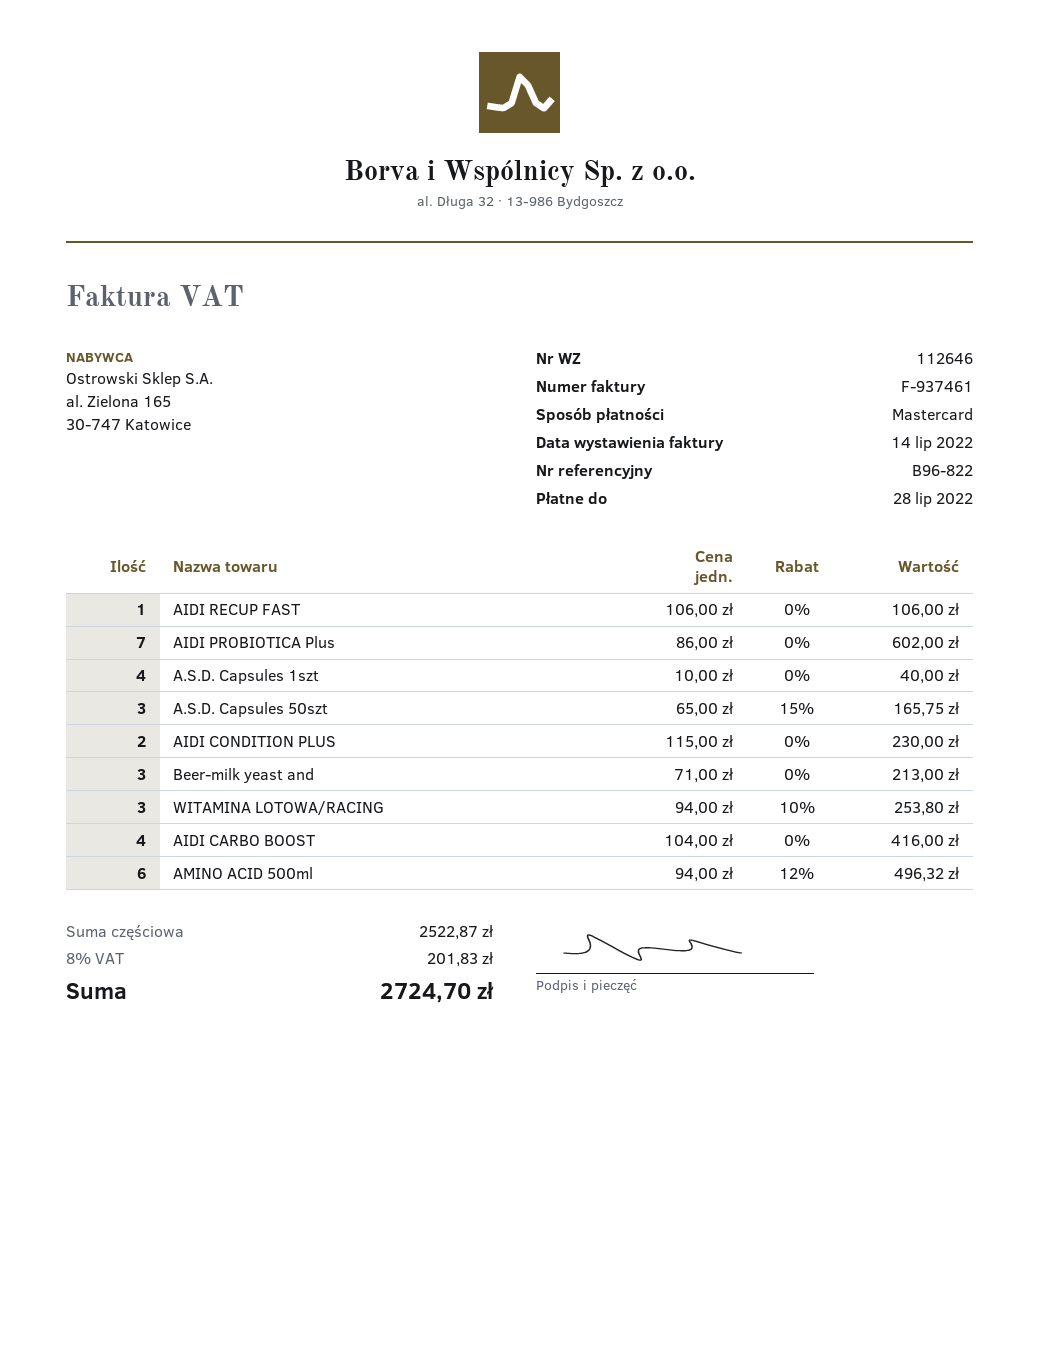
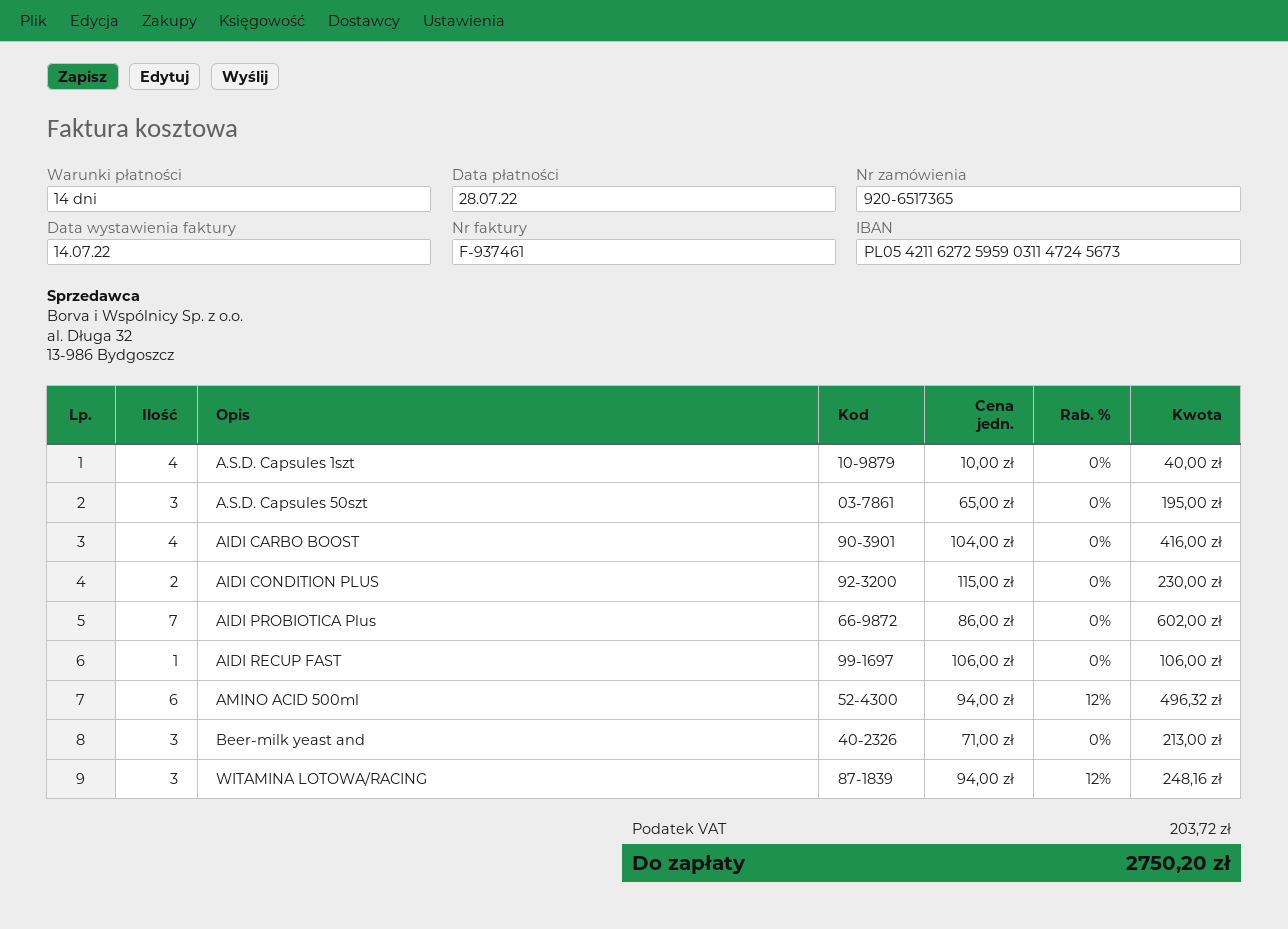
A.S.D. Capsules 50szt: 3 x 65.00 - 15% = 165.75 -> 3 x 65.00 = 195.00
WITAMINA LOTOWA/RACING: 3 x 94.00 - 10% = 253.80 -> 3 x 94.00 - 12% = 248.16
tax: 201.83 -> 203.72
total: 2724.70 -> 2750.20

